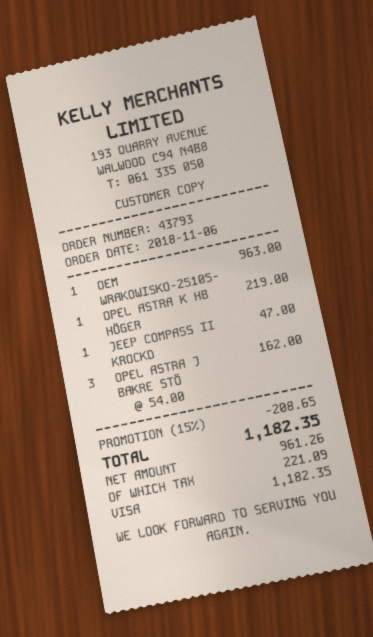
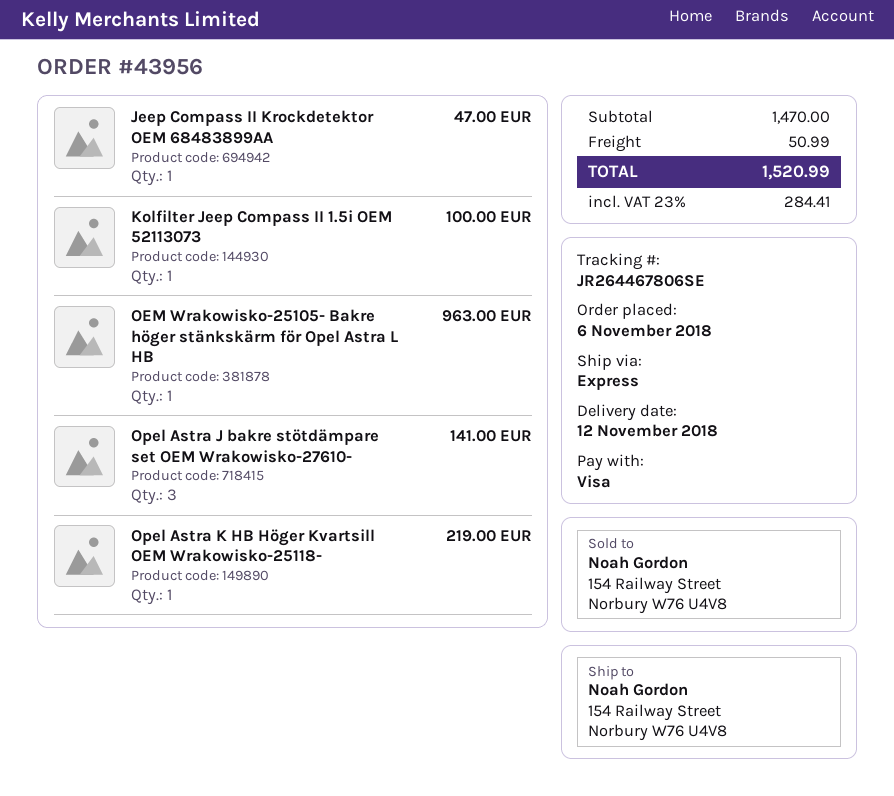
order number: 43793 -> 43956
OPEL ASTRA J BAKRE STÖ: 3 for 162.00 -> 3 for 141.00
Kolfilter Jeep Compass II 1.5i OEM 52113073: none -> 1 for 100.00
discount: 15% = 208.65 -> none
shipping: none -> 50.99
tax: 221.09 -> 284.41
total: 1182.35 -> 1520.99

